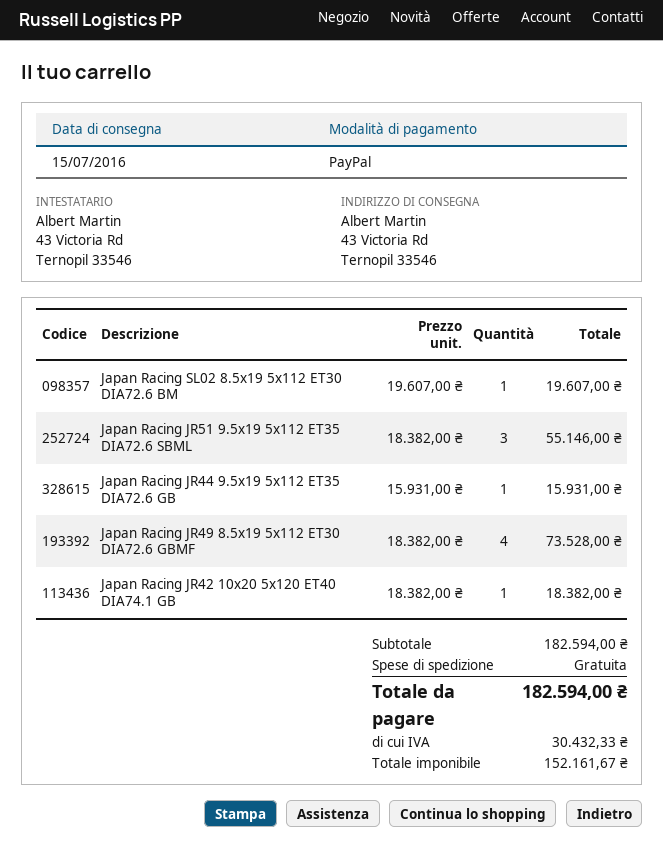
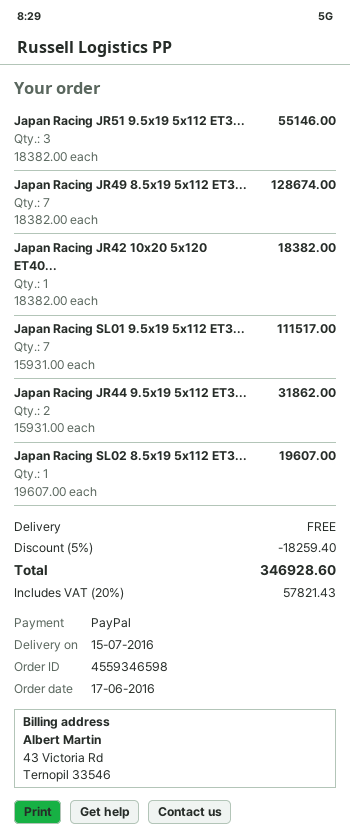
Japan Racing JR44 9.5x19 5x112 ET35 DIA72.6 GB: 1 x 15931.00 = 15931.00 -> 2 x 15931.00 = 31862.00
Japan Racing JR49 8.5x19 5x112 ET30 DIA72.6 GBMF: 4 x 18382.00 = 73528.00 -> 7 x 18382.00 = 128674.00
Japan Racing SL01 9.5x19 5x112 ET3...: none -> 7 x 15931.00 = 111517.00
discount: none -> 5% = 18259.40
tax: 30432.33 -> 57821.43
total: 182594.00 -> 346928.60

